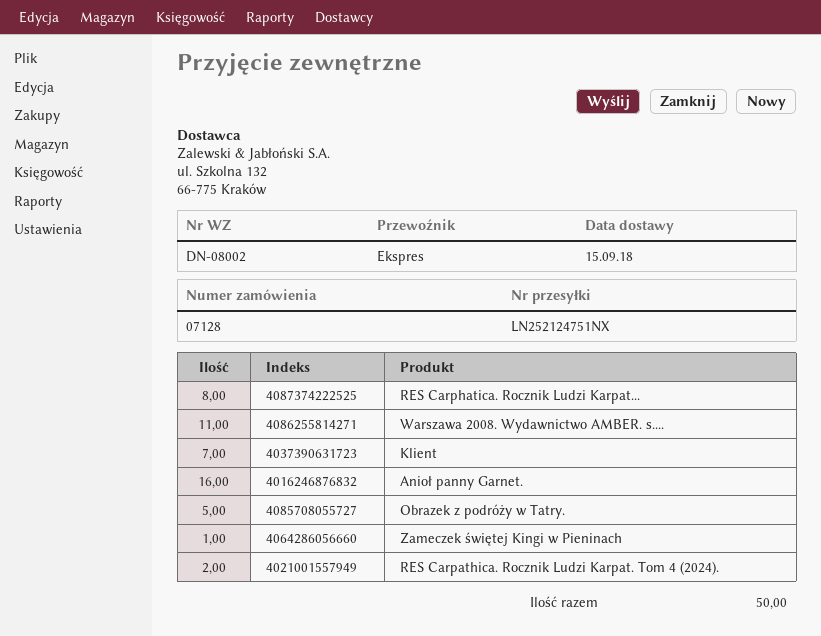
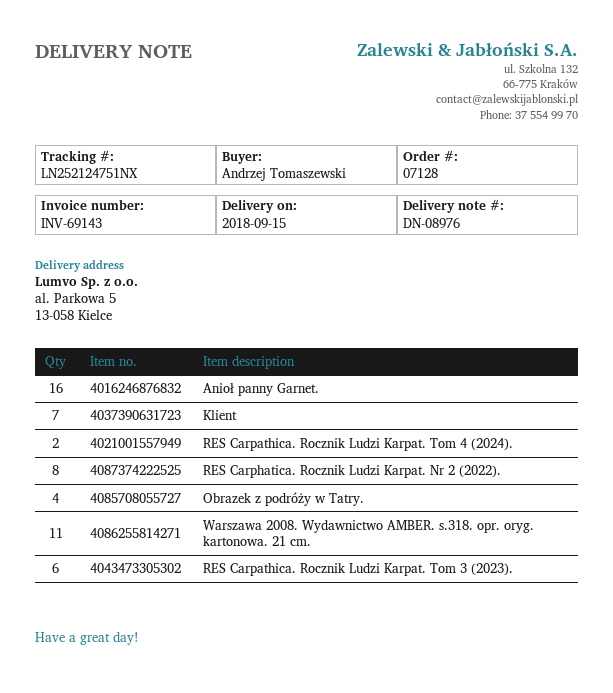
delivery note number: DN-08002 -> DN-08976
Obrazek z podróży w Tatry.: 5 -> 4
Zameczek świętej Kingi w Pieninach: 1 -> none
RES Carpathica. Rocznik Ludzi Karpat. Tom 3 (2023).: none -> 6

